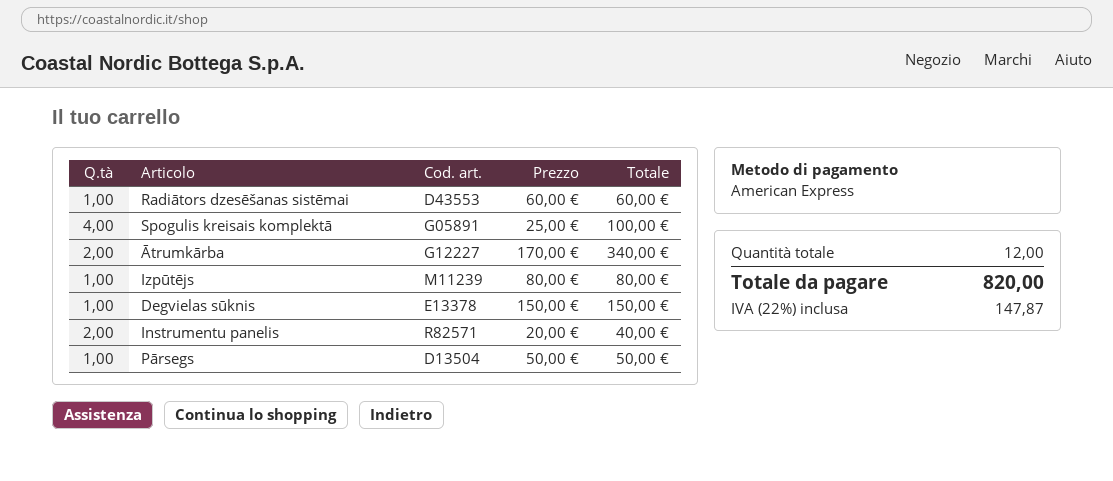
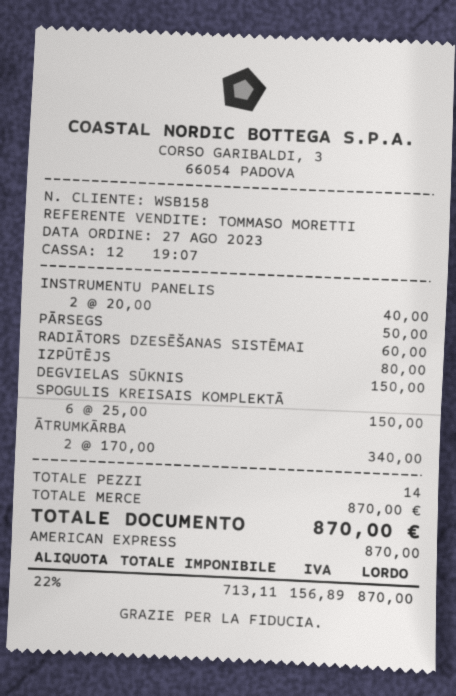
Spogulis kreisais komplektā: 4 x 25.00 = 100.00 -> 6 x 25.00 = 150.00
total quantity: 12 -> 14
tax: 22% = 147.87 -> 22% = 156.89
total: 820.00 -> 870.00

